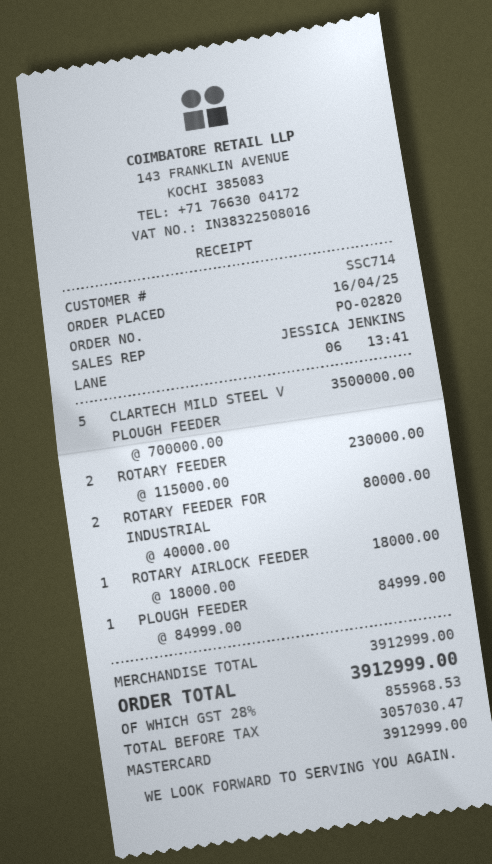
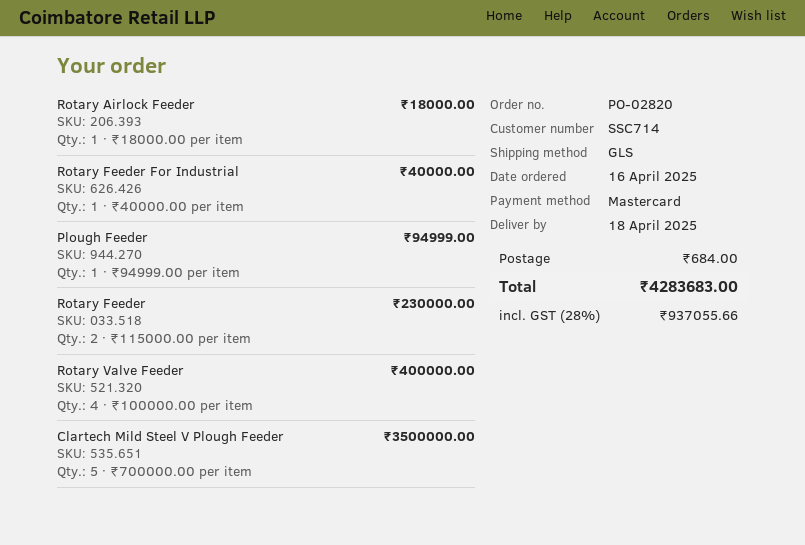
ROTARY FEEDER FOR INDUSTRIAL: 2 x 40000.00 = 80000.00 -> 1 x 40000.00 = 40000.00
PLOUGH FEEDER: 1 x 84999.00 = 84999.00 -> 1 x 94999.00 = 94999.00
Rotary Valve Feeder: none -> 4 x 100000.00 = 400000.00
shipping: none -> 684.00
tax: 28% = 855968.53 -> 28% = 937055.66
total: 3912999.00 -> 4283683.00

